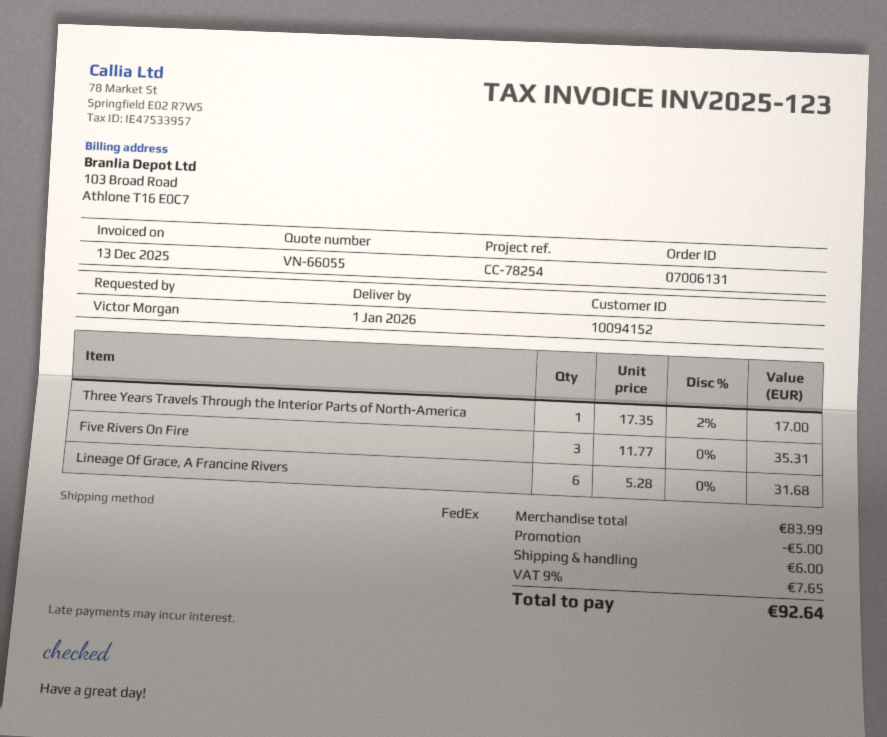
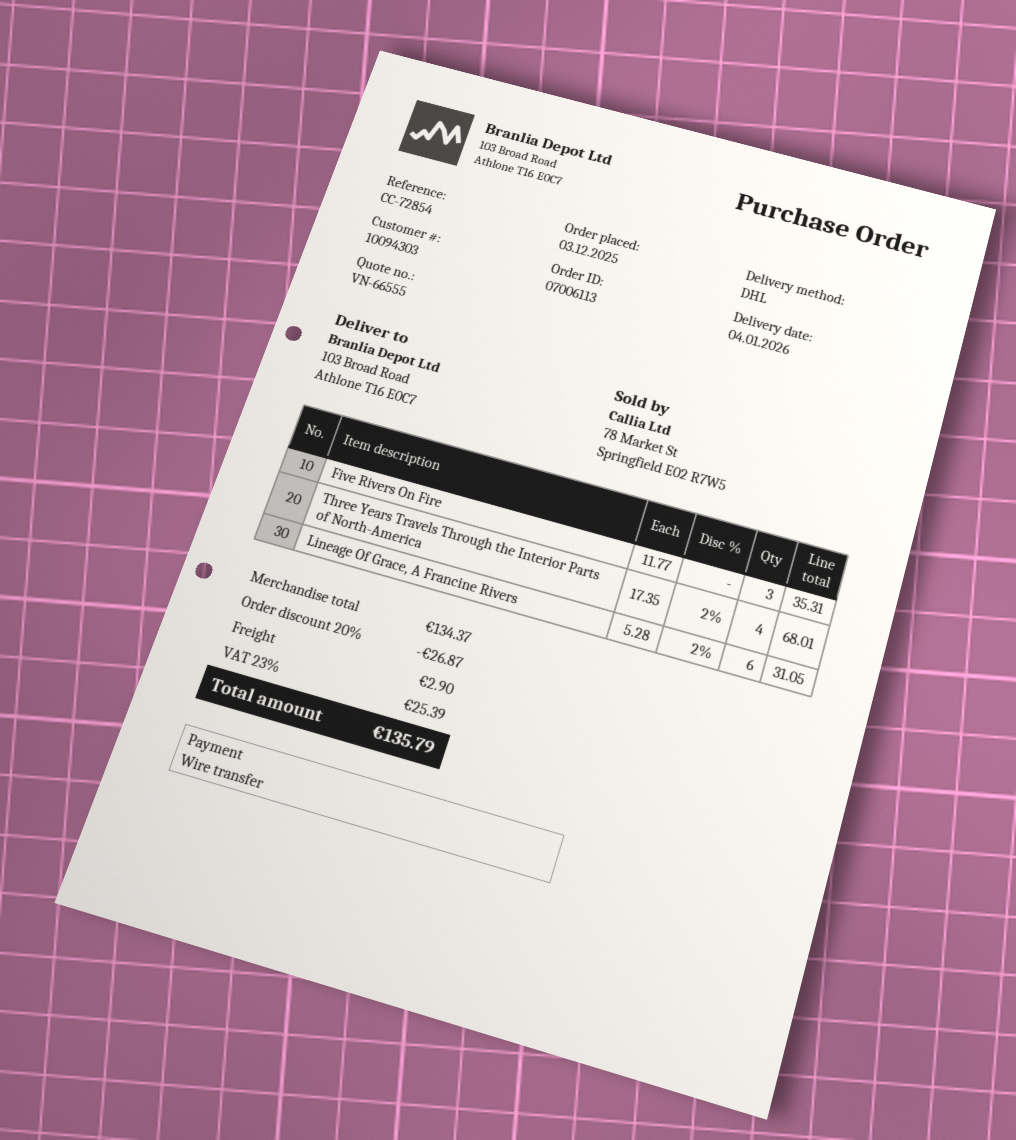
quote number: VN-66055 -> VN-66555
order number: 07006131 -> 07006113
delivery date: 2026-01-01 -> 2026-01-04
customer number: 10094152 -> 10094303
reference: CC-78254 -> CC-72854
shipping method: FedEx -> DHL
Three Years Travels Through the Interior Parts of North-America: 1 x 17.35 - 2% = 17.00 -> 4 x 17.35 - 2% = 68.01
Lineage Of Grace, A Francine Rivers: 6 x 5.28 = 31.68 -> 6 x 5.28 - 2% = 31.05
subtotal: 83.99 -> 134.37
discount: 5.00 -> 26.87
shipping: 6.00 -> 2.90
tax: 9% = 7.65 -> 23% = 25.39
total: 92.64 -> 135.79

